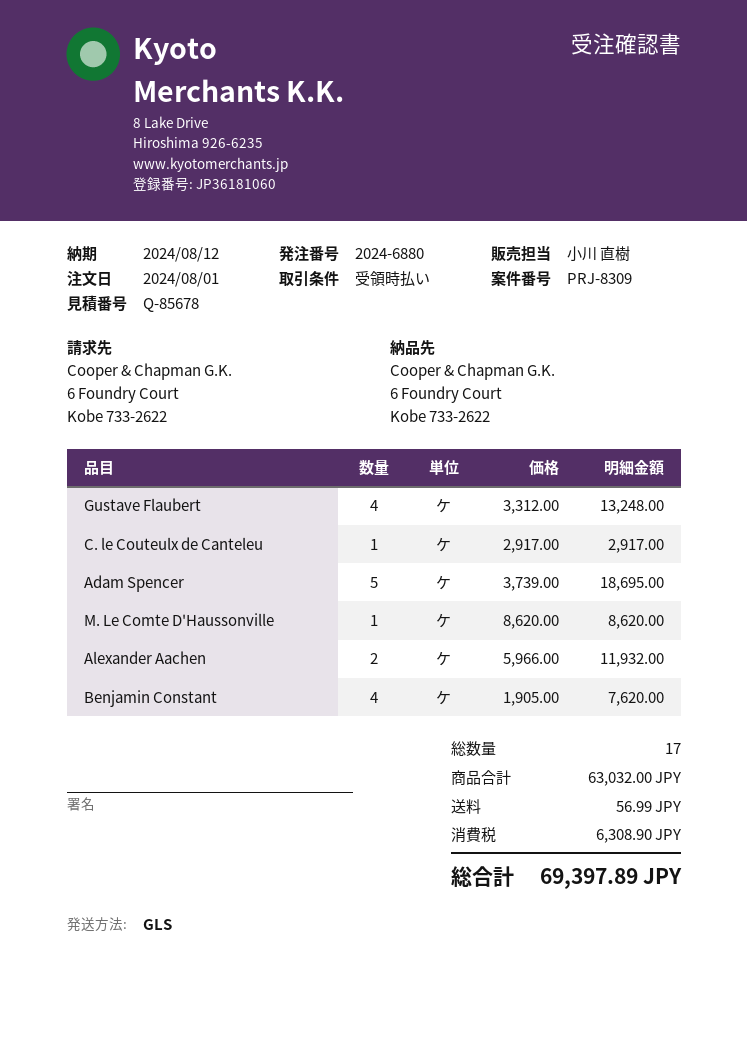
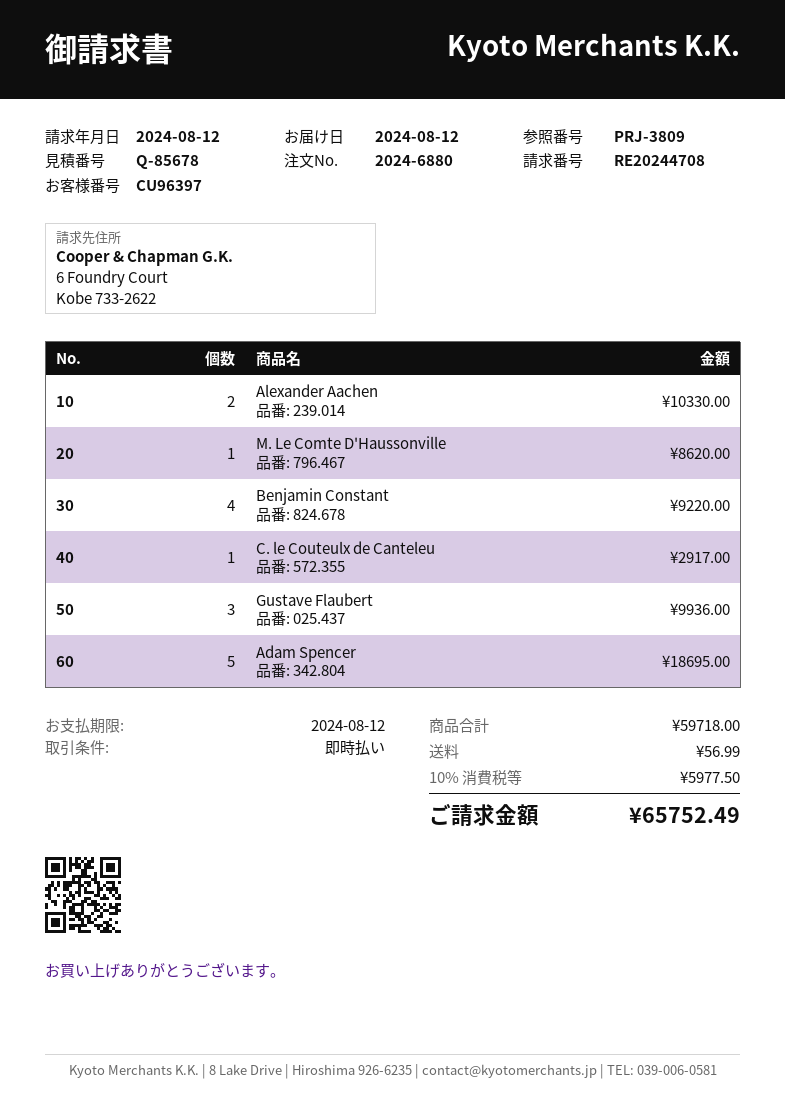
reference: PRJ-8309 -> PRJ-3809
Gustave Flaubert: 4 for 13248.00 -> 3 for 9936.00
Alexander Aachen: 2 for 11932.00 -> 2 for 10330.00
Benjamin Constant: 4 for 7620.00 -> 4 for 9220.00
subtotal: 63032.00 -> 59718.00
tax: 6308.90 -> 5977.50
total: 69397.89 -> 65752.49

